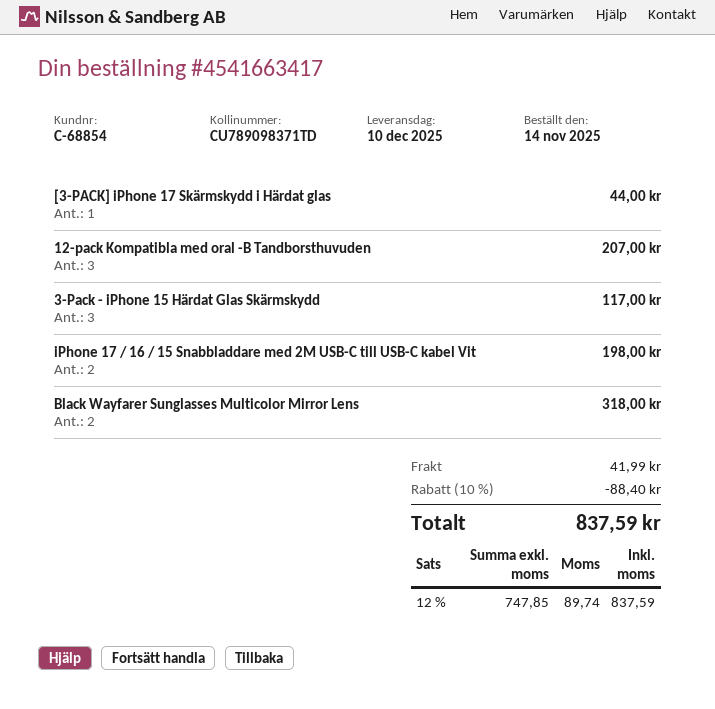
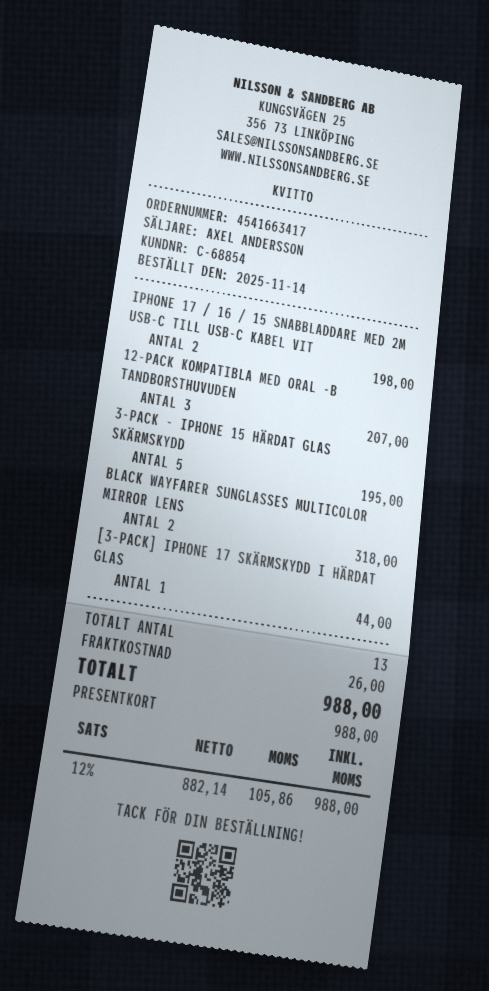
3-Pack - iPhone 15 Härdat Glas Skärmskydd: 3 for 117.00 -> 5 for 195.00
discount: 10% = 88.40 -> none
shipping: 41.99 -> 26.00
net: 747.85 -> 882.14
tax: 12% = 89.74 -> 12% = 105.86
total: 837.59 -> 988.00

